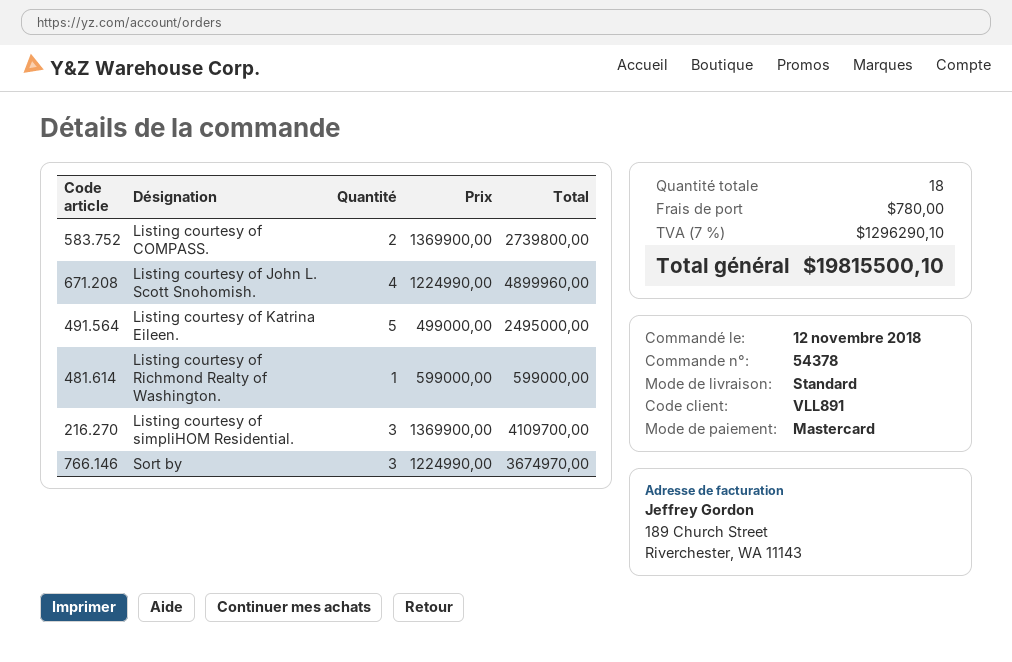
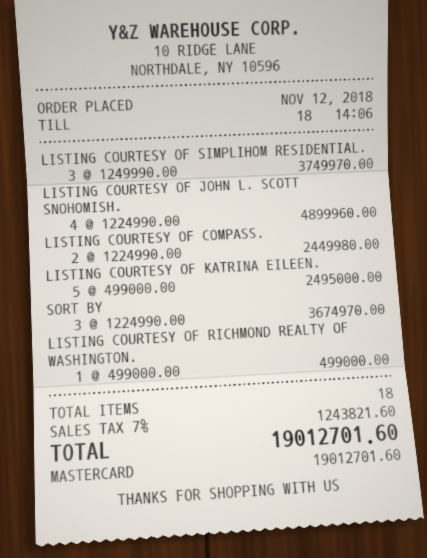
Listing courtesy of COMPASS.: 2 x 1369900.00 = 2739800.00 -> 2 x 1224990.00 = 2449980.00
Listing courtesy of Richmond Realty of Washington.: 1 x 599000.00 = 599000.00 -> 1 x 499000.00 = 499000.00
Listing courtesy of simpliHOM Residential.: 3 x 1369900.00 = 4109700.00 -> 3 x 1249990.00 = 3749970.00
shipping: 780.00 -> none
tax: 7% = 1296290.10 -> 7% = 1243821.60
total: 19815500.10 -> 19012701.60

